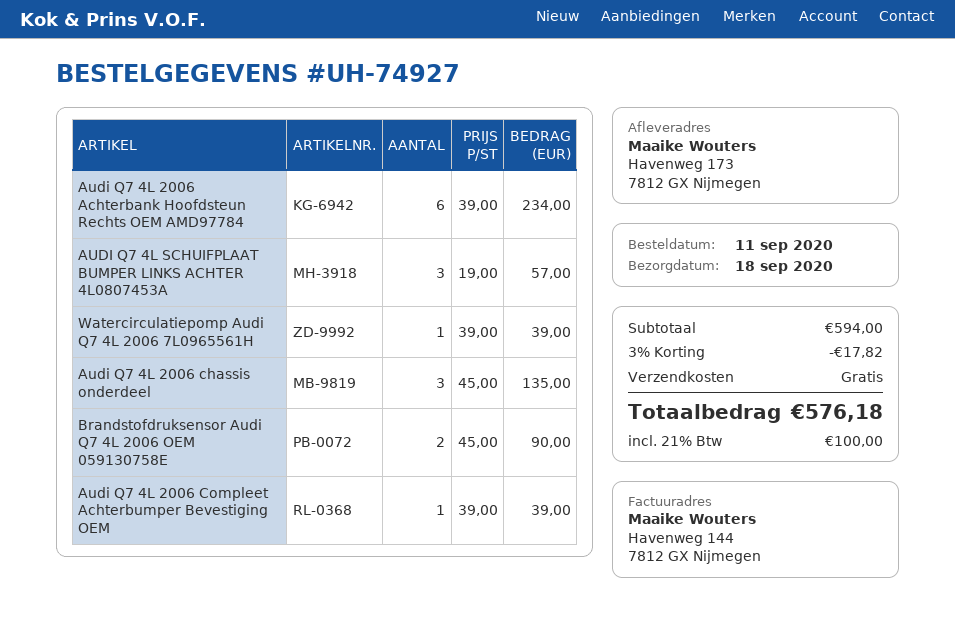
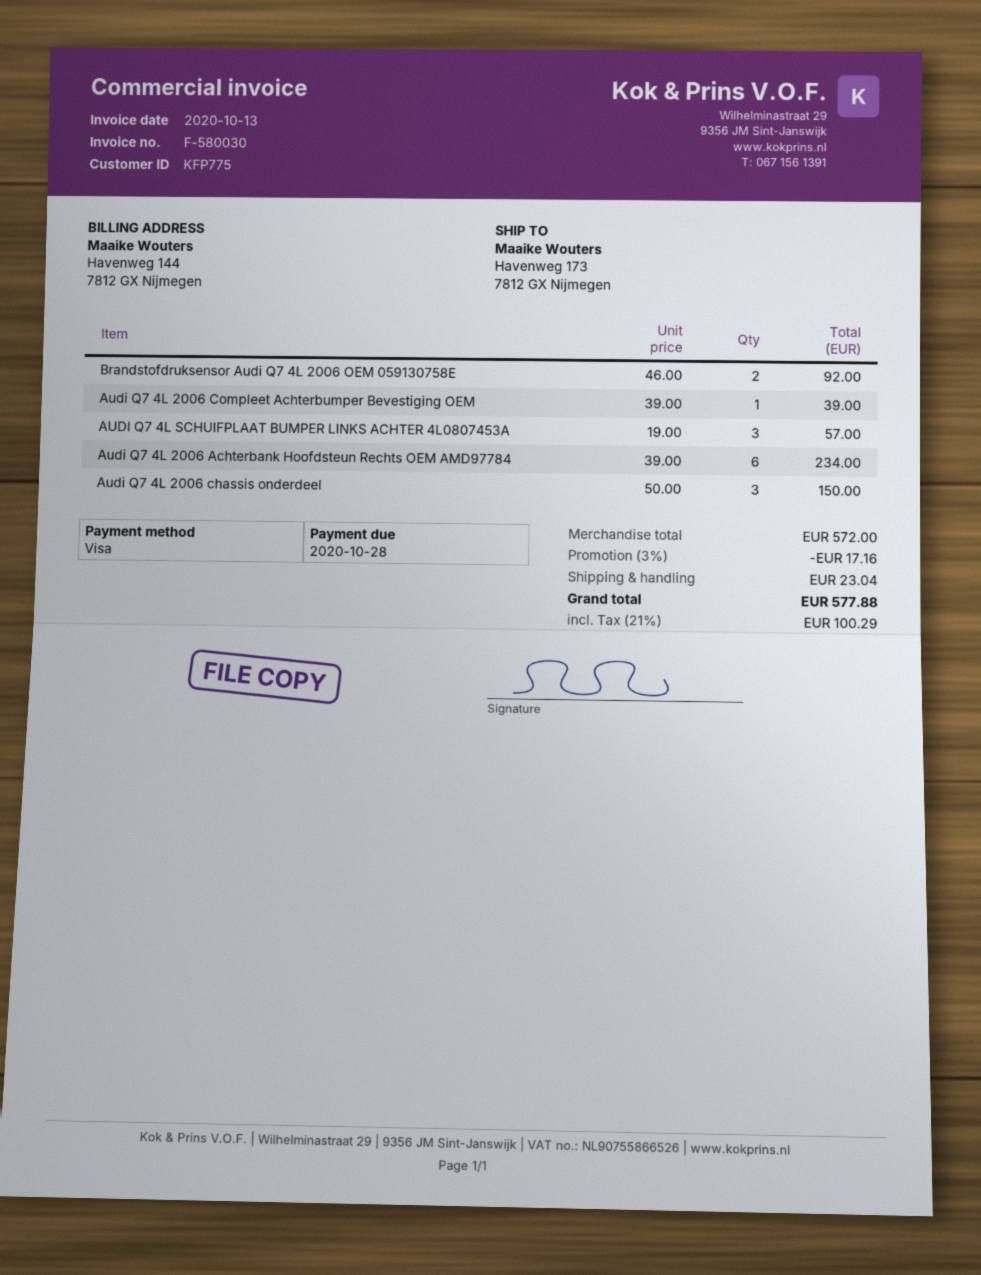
Watercirculatiepomp Audi Q7 4L 2006 7L0965561H: 1 x 39.00 = 39.00 -> none
Audi Q7 4L 2006 chassis onderdeel: 3 x 45.00 = 135.00 -> 3 x 50.00 = 150.00
Brandstofdruksensor Audi Q7 4L 2006 OEM 059130758E: 2 x 45.00 = 90.00 -> 2 x 46.00 = 92.00
subtotal: 594.00 -> 572.00
discount: 3% = 17.82 -> 3% = 17.16
shipping: 0.00 -> 23.04
tax: 21% = 100.00 -> 21% = 100.29
total: 576.18 -> 577.88

